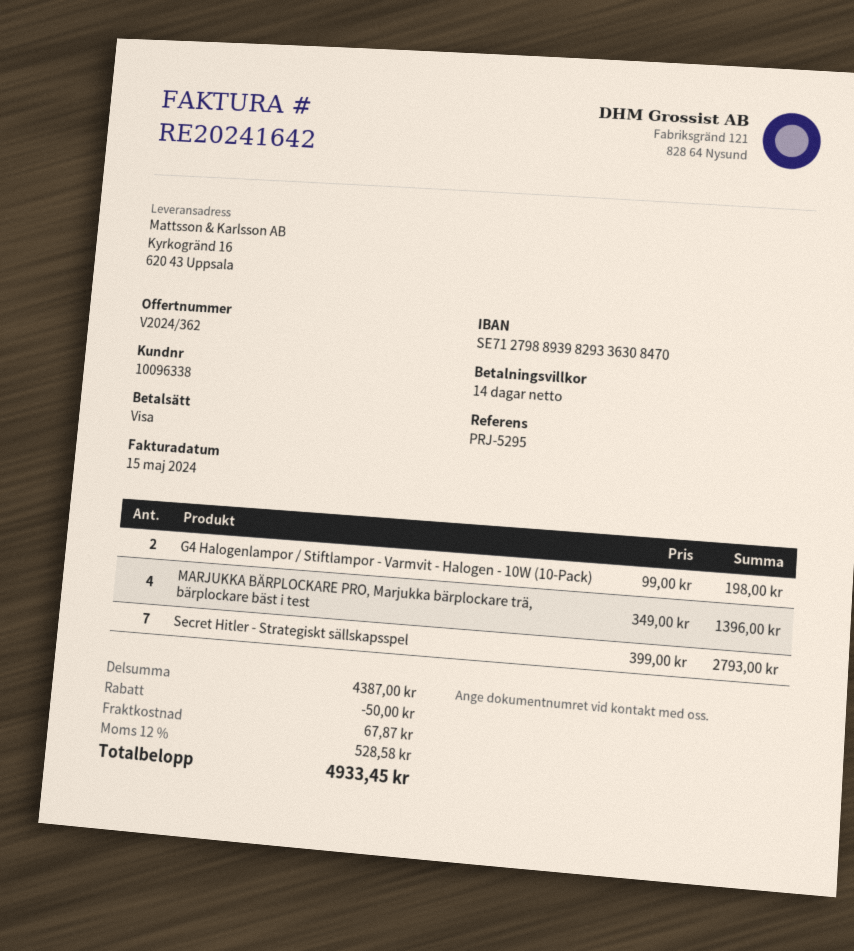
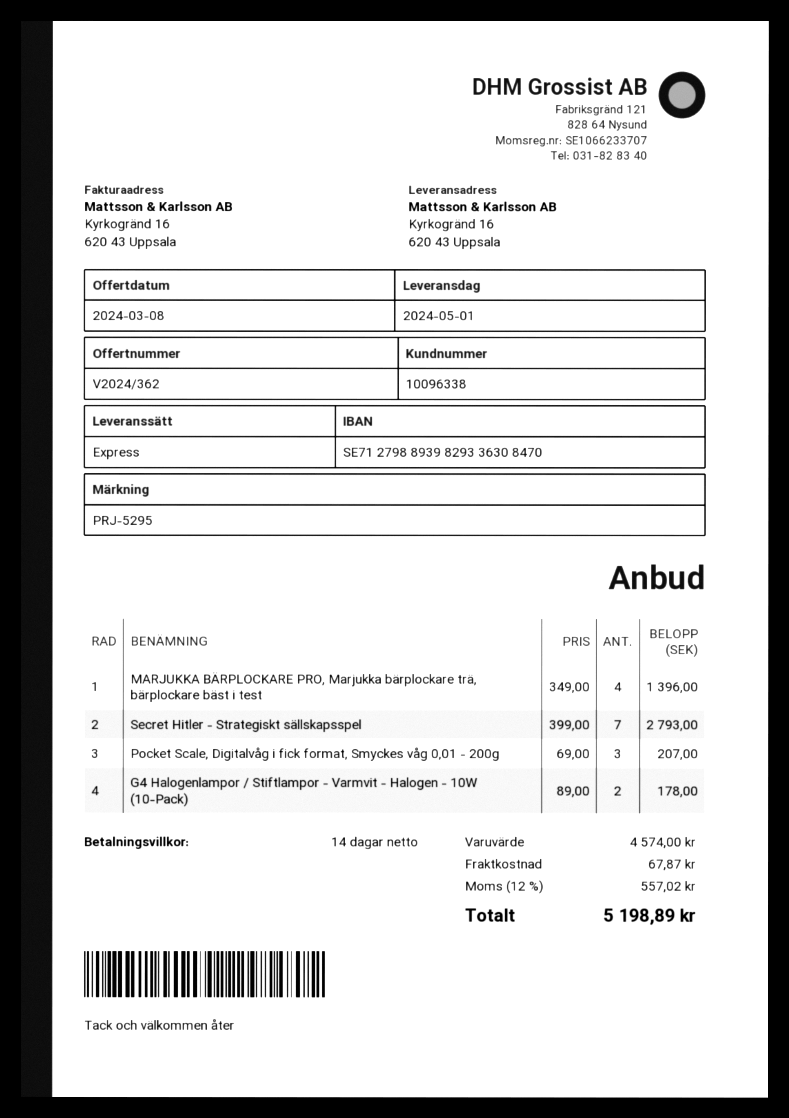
G4 Halogenlampor / Stiftlampor - Varmvit - Halogen - 10W (10-Pack): 2 x 99.00 = 198.00 -> 2 x 89.00 = 178.00
Pocket Scale, Digitalvåg i fick format, Smyckes våg 0,01 - 200g: none -> 3 x 69.00 = 207.00
subtotal: 4387.00 -> 4574.00
discount: 50.00 -> none
tax: 12% = 528.58 -> 12% = 557.02
total: 4933.45 -> 5198.89

